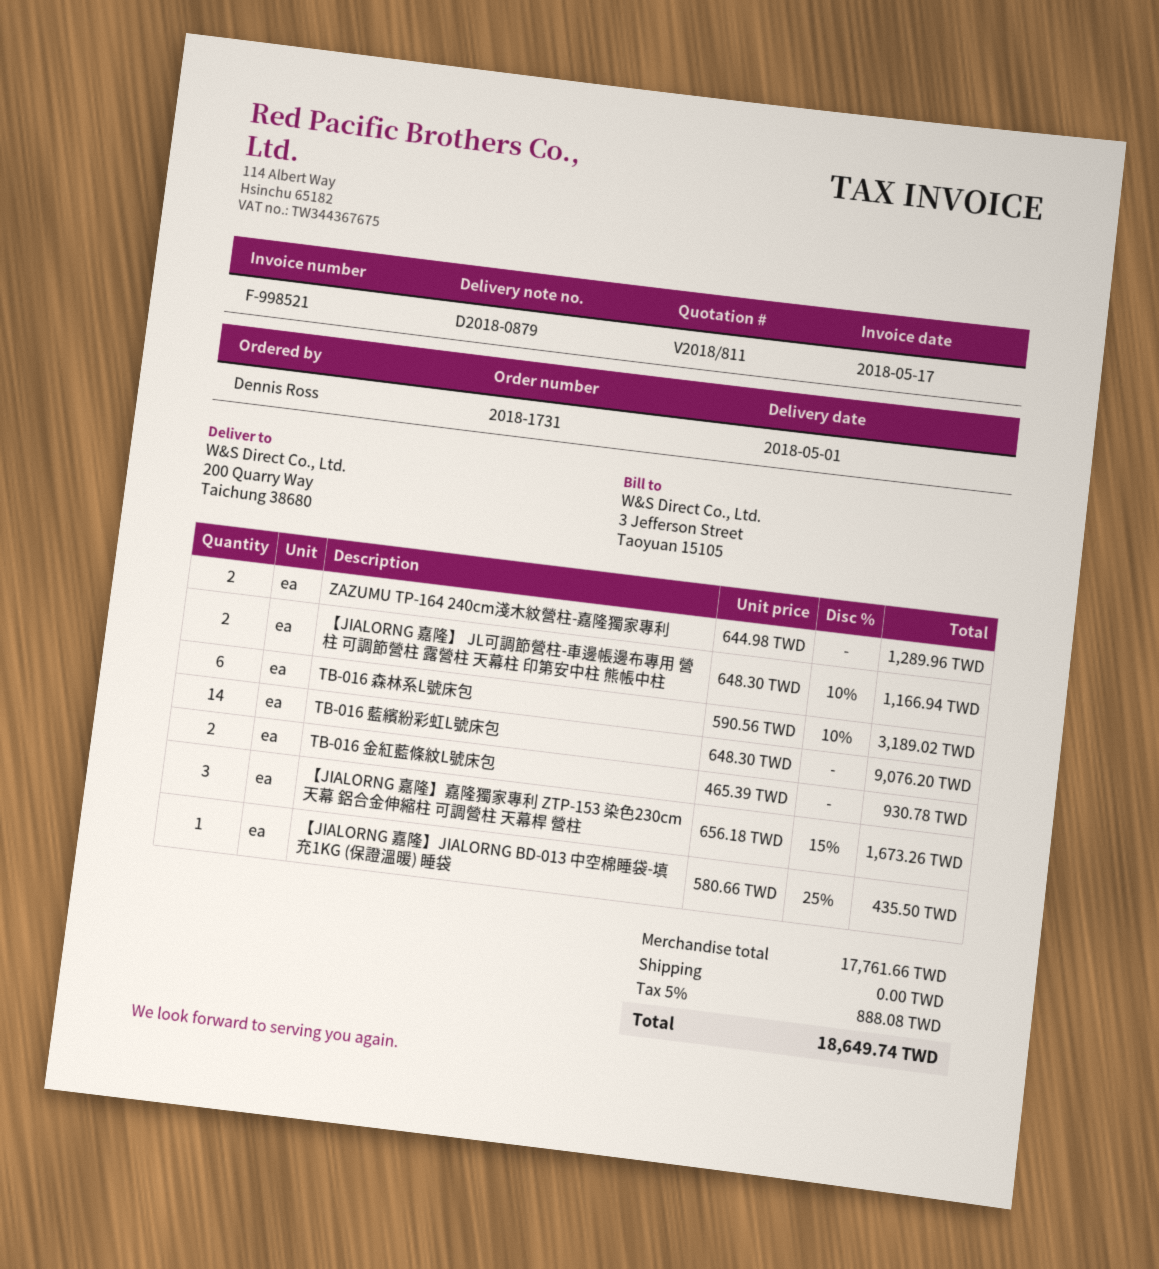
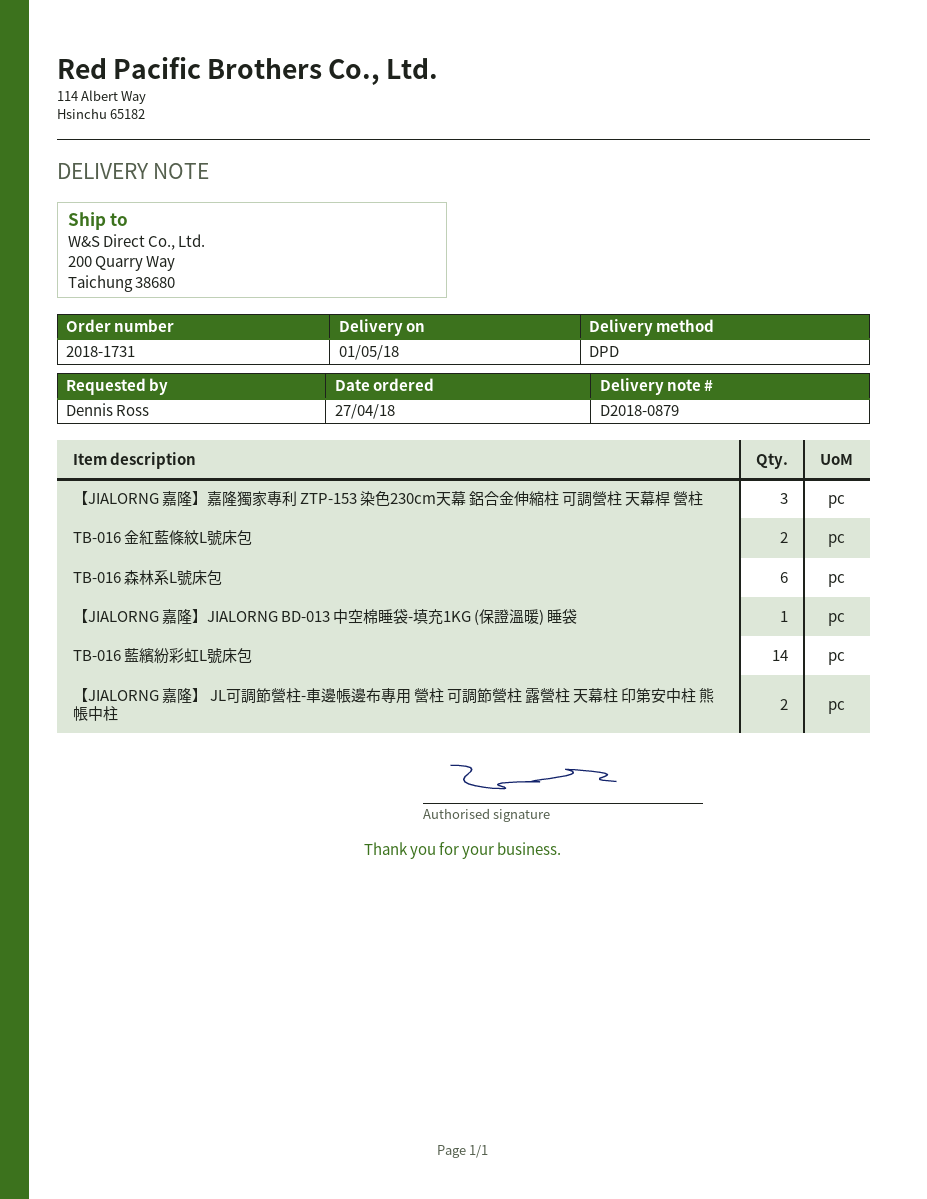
ZAZUMU TP-164 240cm淺木紋營柱-嘉隆獨家專利: 2 -> none

